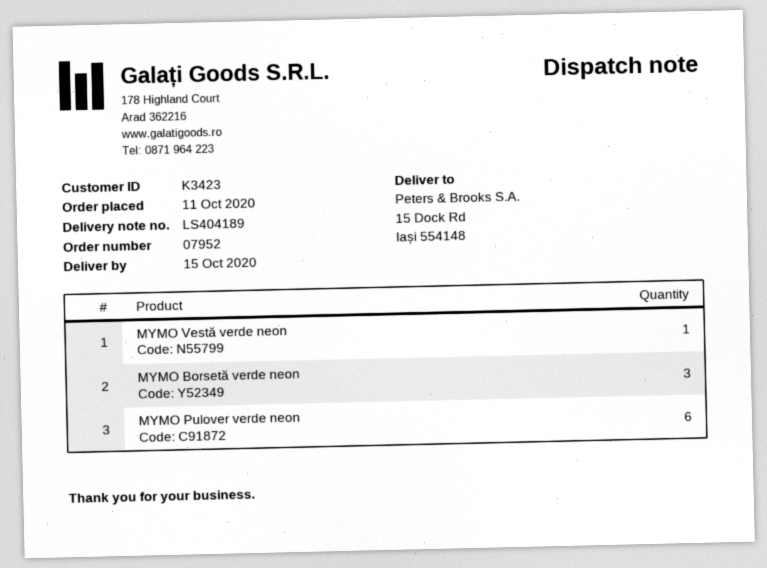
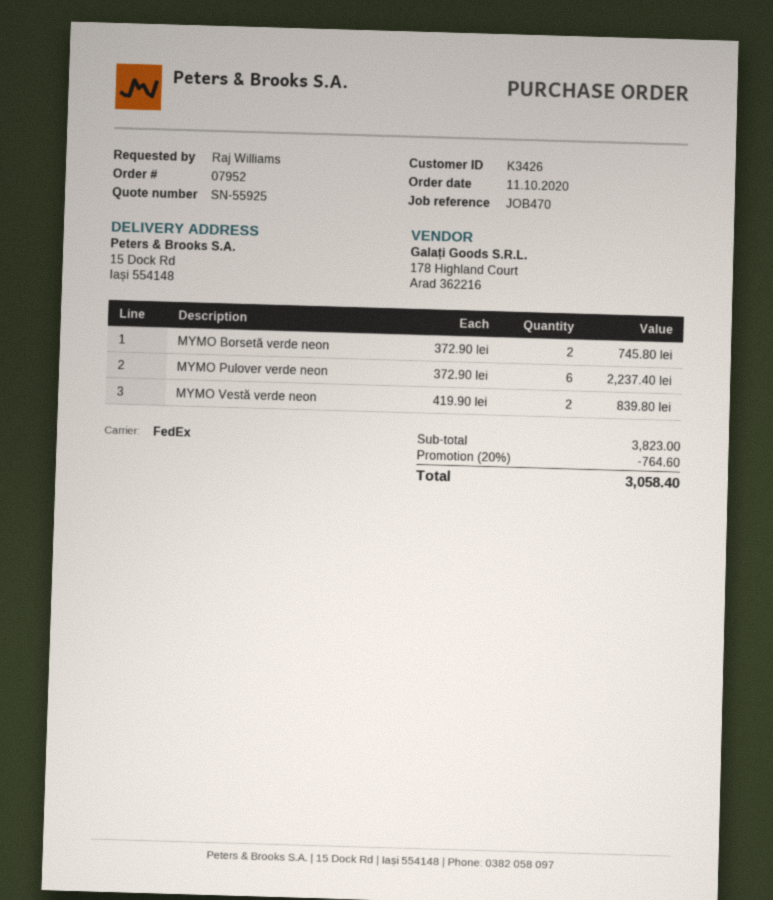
customer number: K3423 -> K3426
MYMO Vestă verde neon: 1 -> 2
MYMO Borsetă verde neon: 3 -> 2

